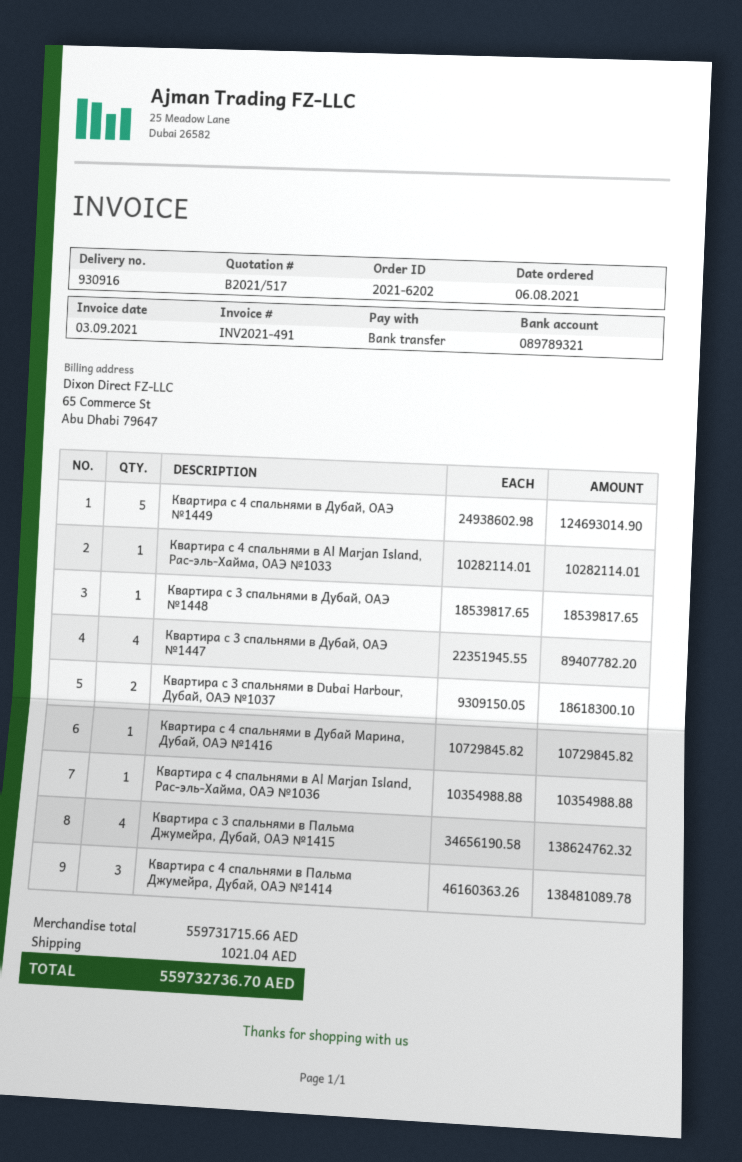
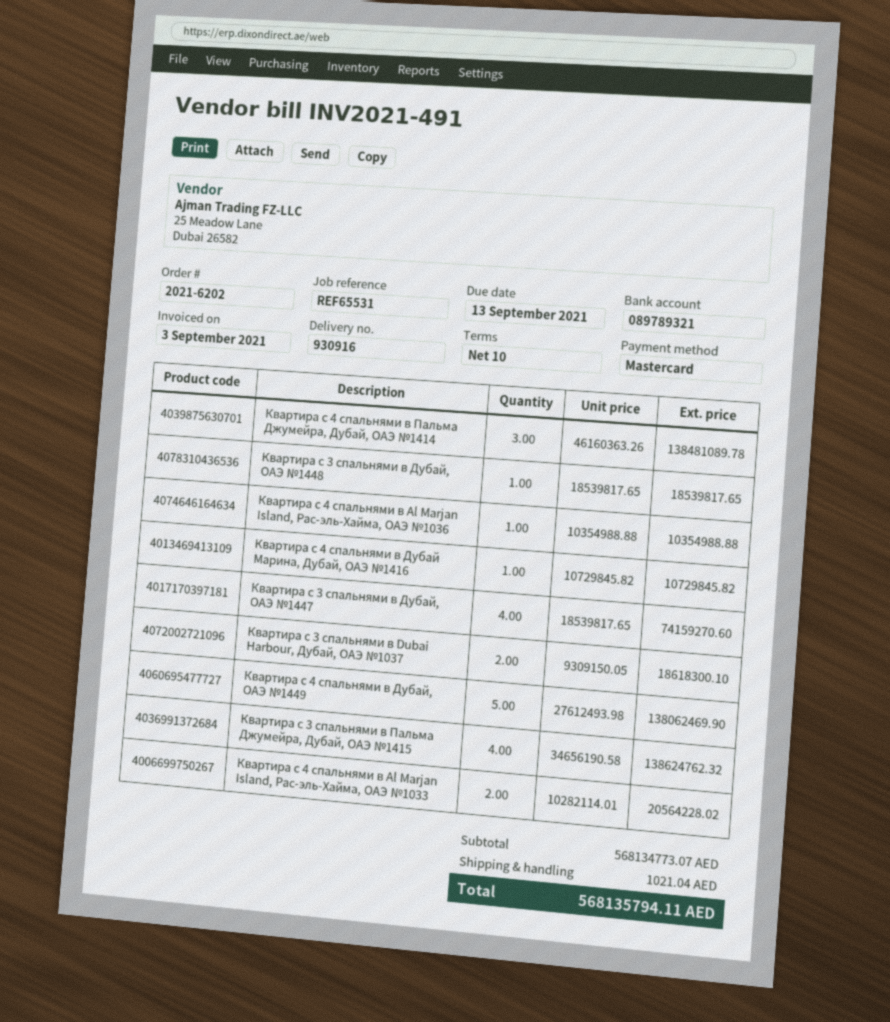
payment method: bank transfer -> Mastercard
Квартира с 4 спальнями в Дубай, ОАЭ №1449: 5 x 24938602.98 = 124693014.90 -> 5 x 27612493.98 = 138062469.90
Квартира с 4 спальнями в Al Marjan Island, Рас-эль-Хайма, ОАЭ №1033: 1 x 10282114.01 = 10282114.01 -> 2 x 10282114.01 = 20564228.02
Квартира с 3 спальнями в Дубай, ОАЭ №1447: 4 x 22351945.55 = 89407782.20 -> 4 x 18539817.65 = 74159270.60
subtotal: 559731715.66 -> 568134773.07
total: 559732736.70 -> 568135794.11

